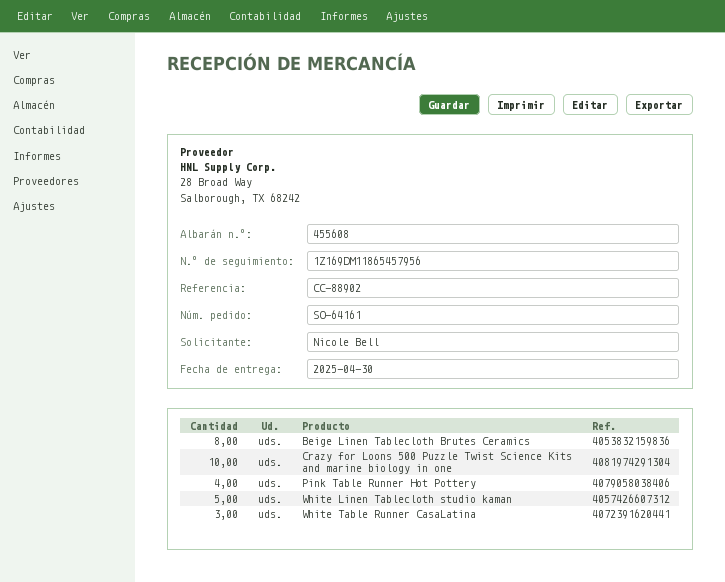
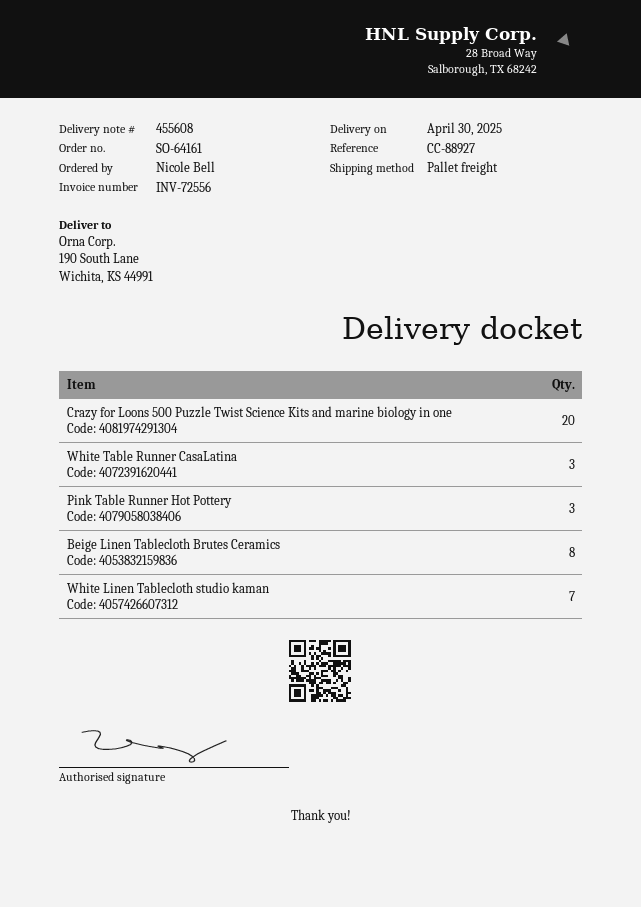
reference: CC-88902 -> CC-88927
Crazy for Loons 500 Puzzle Twist Science Kits and marine biology in one: 10 -> 20
Pink Table Runner Hot Pottery: 4 -> 3
White Linen Tablecloth studio kaman: 5 -> 7

